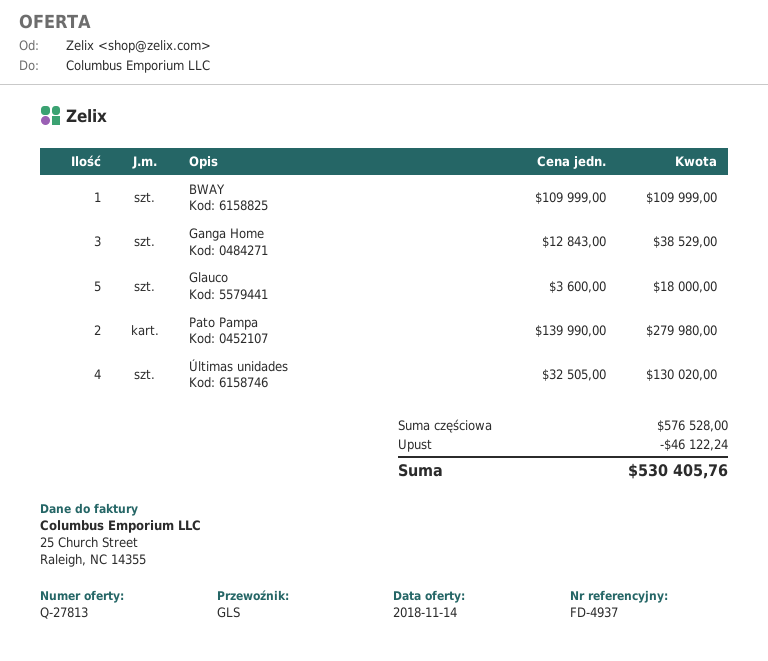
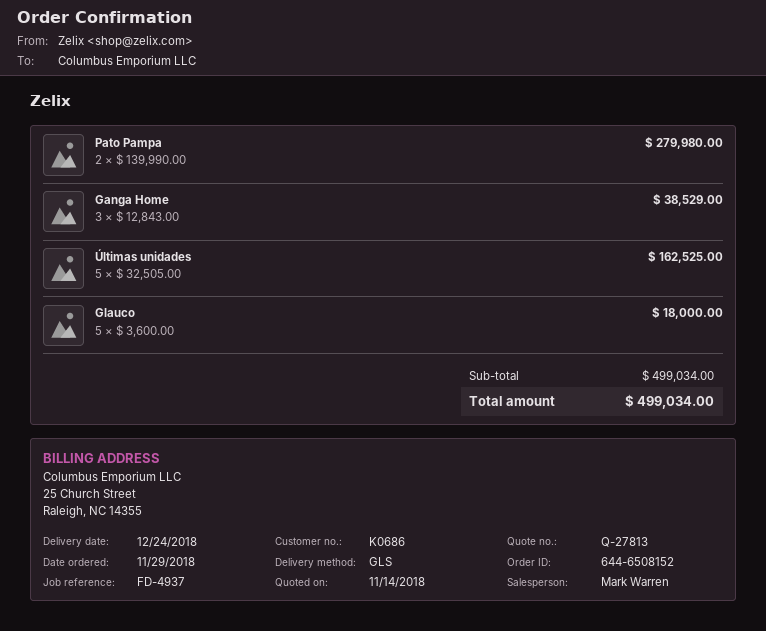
BWAY: 1 x 109999.00 = 109999.00 -> none
Últimas unidades: 4 x 32505.00 = 130020.00 -> 5 x 32505.00 = 162525.00
subtotal: 576528.00 -> 499034.00
discount: 46122.24 -> none
total: 530405.76 -> 499034.00

